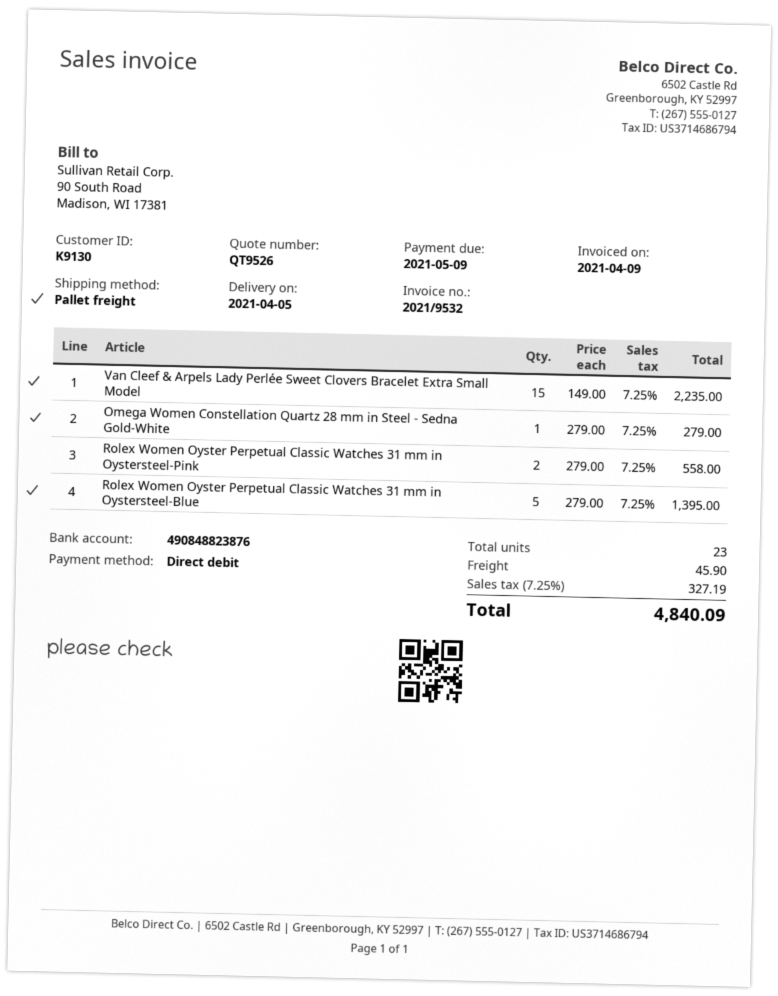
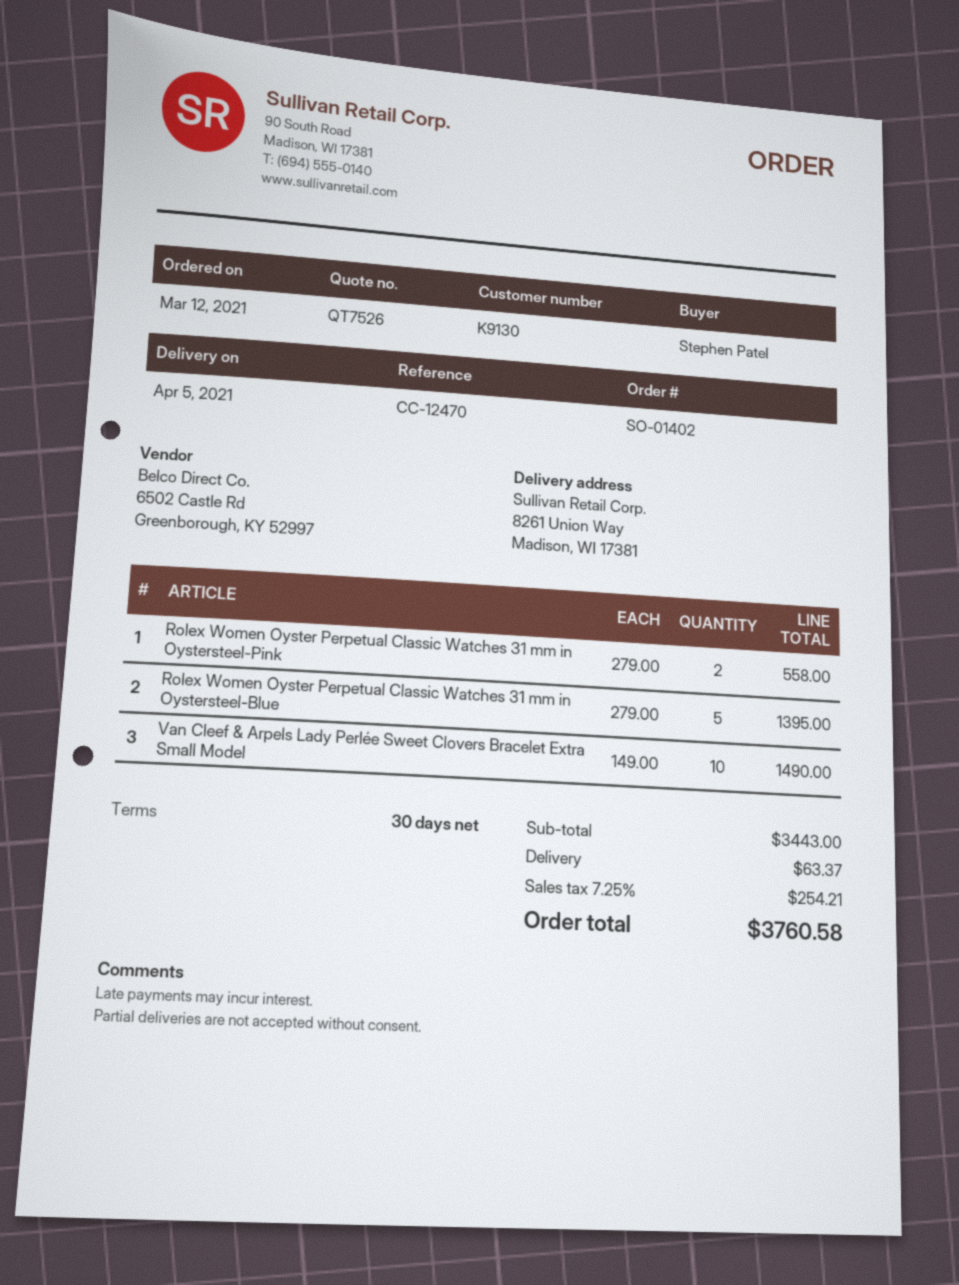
quote number: QT9526 -> QT7526
Van Cleef & Arpels Lady Perlée Sweet Clovers Bracelet Extra Small Model: 15 x 149.00 = 2235.00 -> 10 x 149.00 = 1490.00
Omega Women Constellation Quartz 28 mm in Steel ‑ Sedna Gold-White: 1 x 279.00 = 279.00 -> none
shipping: 45.90 -> 63.37
tax: 7.25% = 327.19 -> 7.25% = 254.21
total: 4840.09 -> 3760.58

